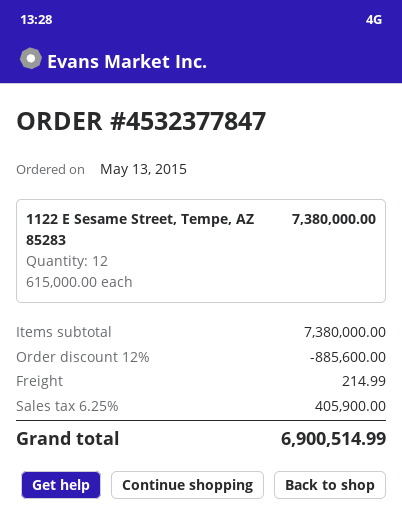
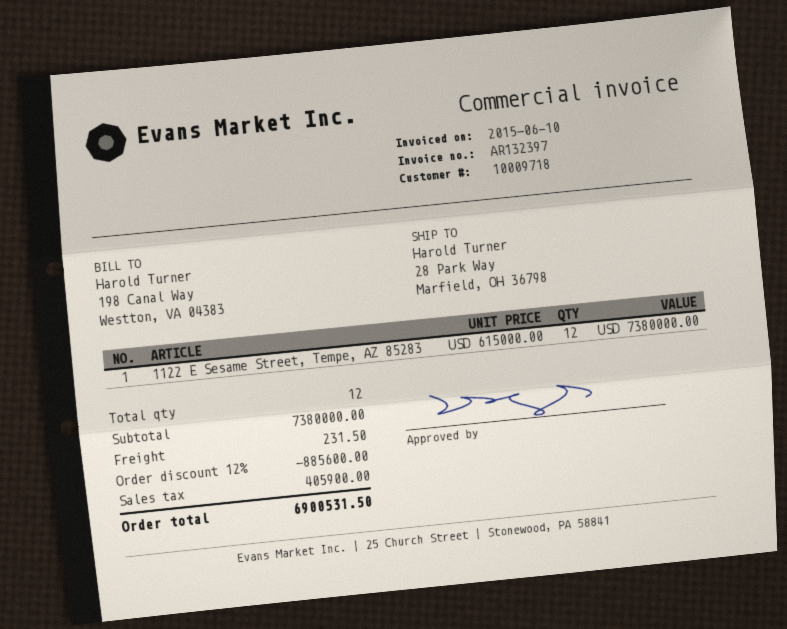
shipping: 214.99 -> 231.50
total: 6900514.99 -> 6900531.50

